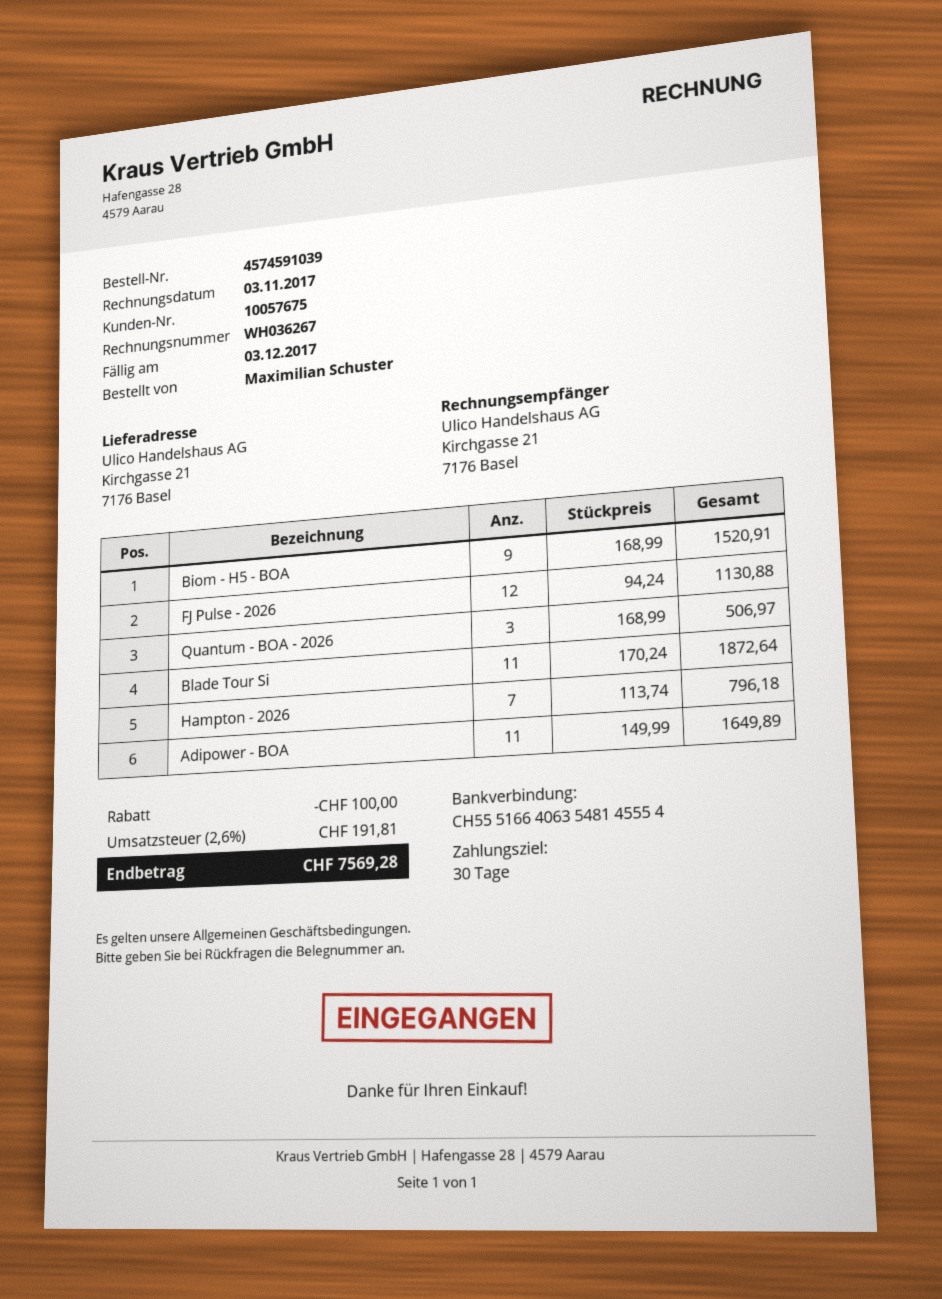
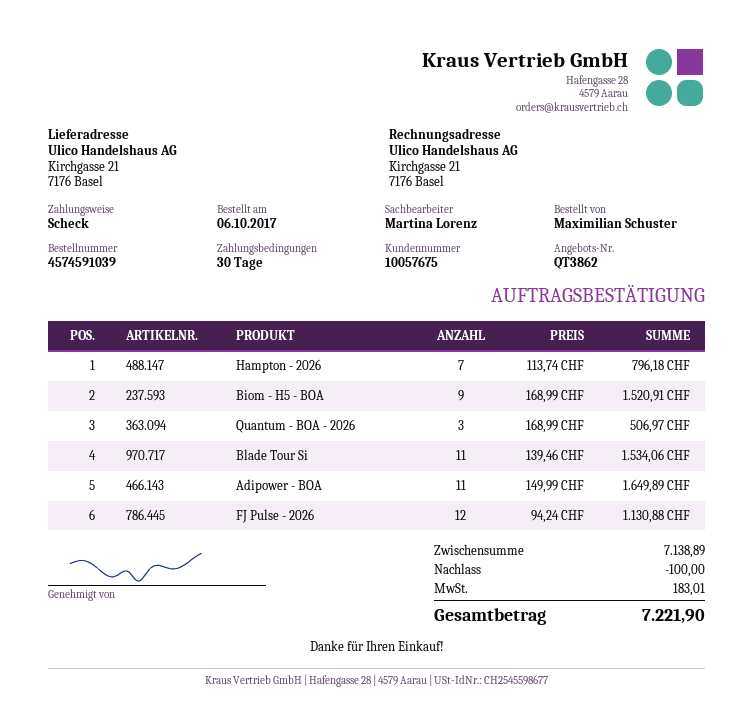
Blade Tour Si: 11 x 170.24 = 1872.64 -> 11 x 139.46 = 1534.06
tax: 191.81 -> 183.01
total: 7569.28 -> 7221.90

